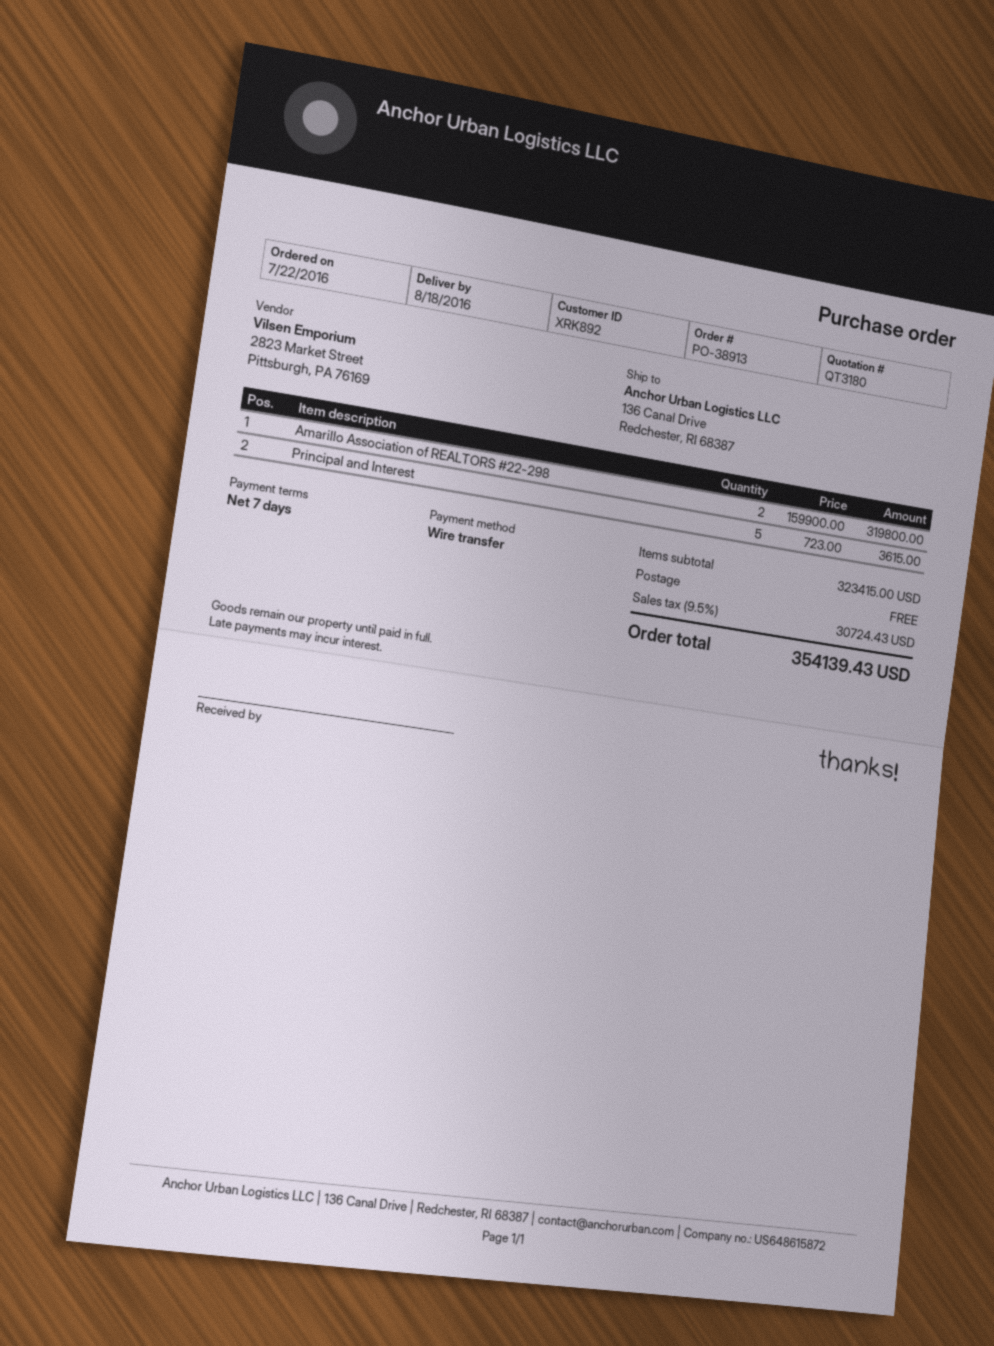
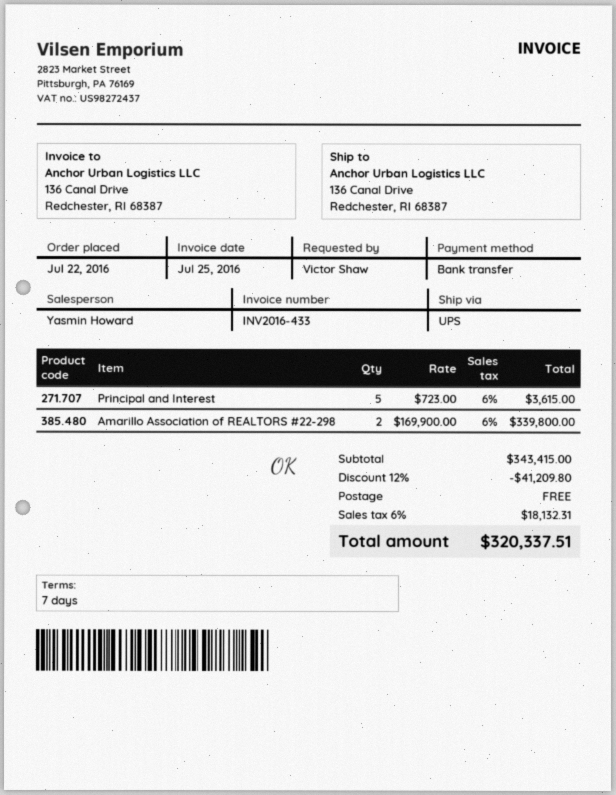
Amarillo Association of REALTORS #22-298: 2 x 159900.00 = 319800.00 -> 2 x 169900.00 = 339800.00
subtotal: 323415.00 -> 343415.00
discount: none -> 12% = 41209.80
tax: 9.5% = 30724.43 -> 6% = 18132.31
total: 354139.43 -> 320337.51

